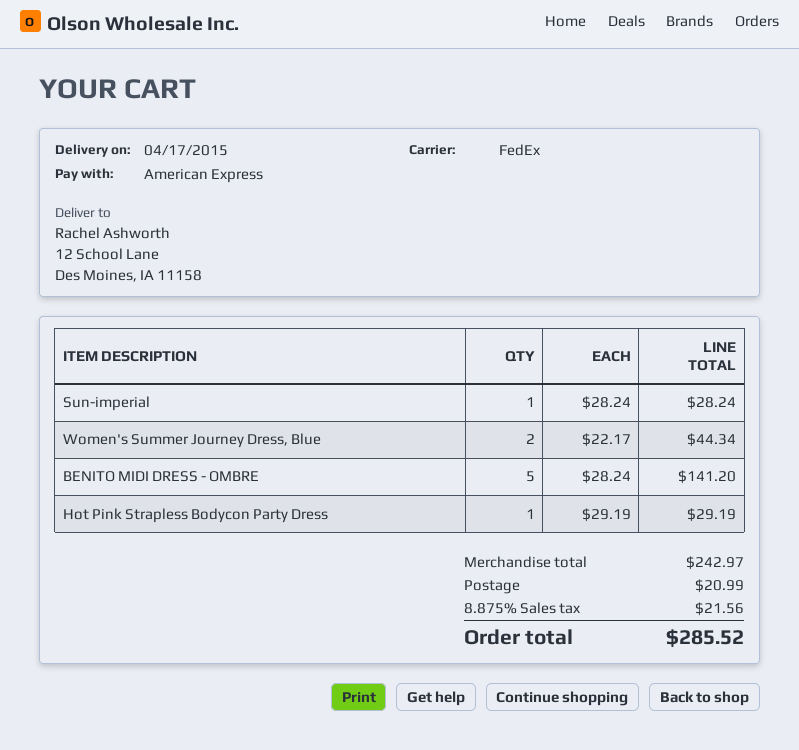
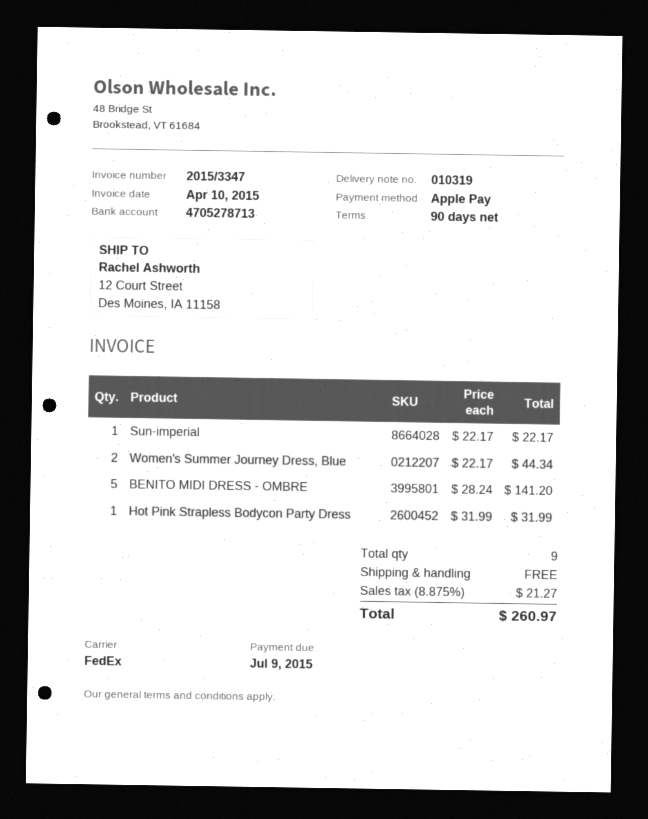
payment method: American Express -> Apple Pay
ship to: 12 School Lane, Des Moines, IA 11158 -> 12 Court Street, Des Moines, IA 11158
Sun-imperial: 1 x 28.24 = 28.24 -> 1 x 22.17 = 22.17
Hot Pink Strapless Bodycon Party Dress: 1 x 29.19 = 29.19 -> 1 x 31.99 = 31.99
shipping: 20.99 -> 0.00
tax: 8.875% = 21.56 -> 8.875% = 21.27
total: 285.52 -> 260.97

